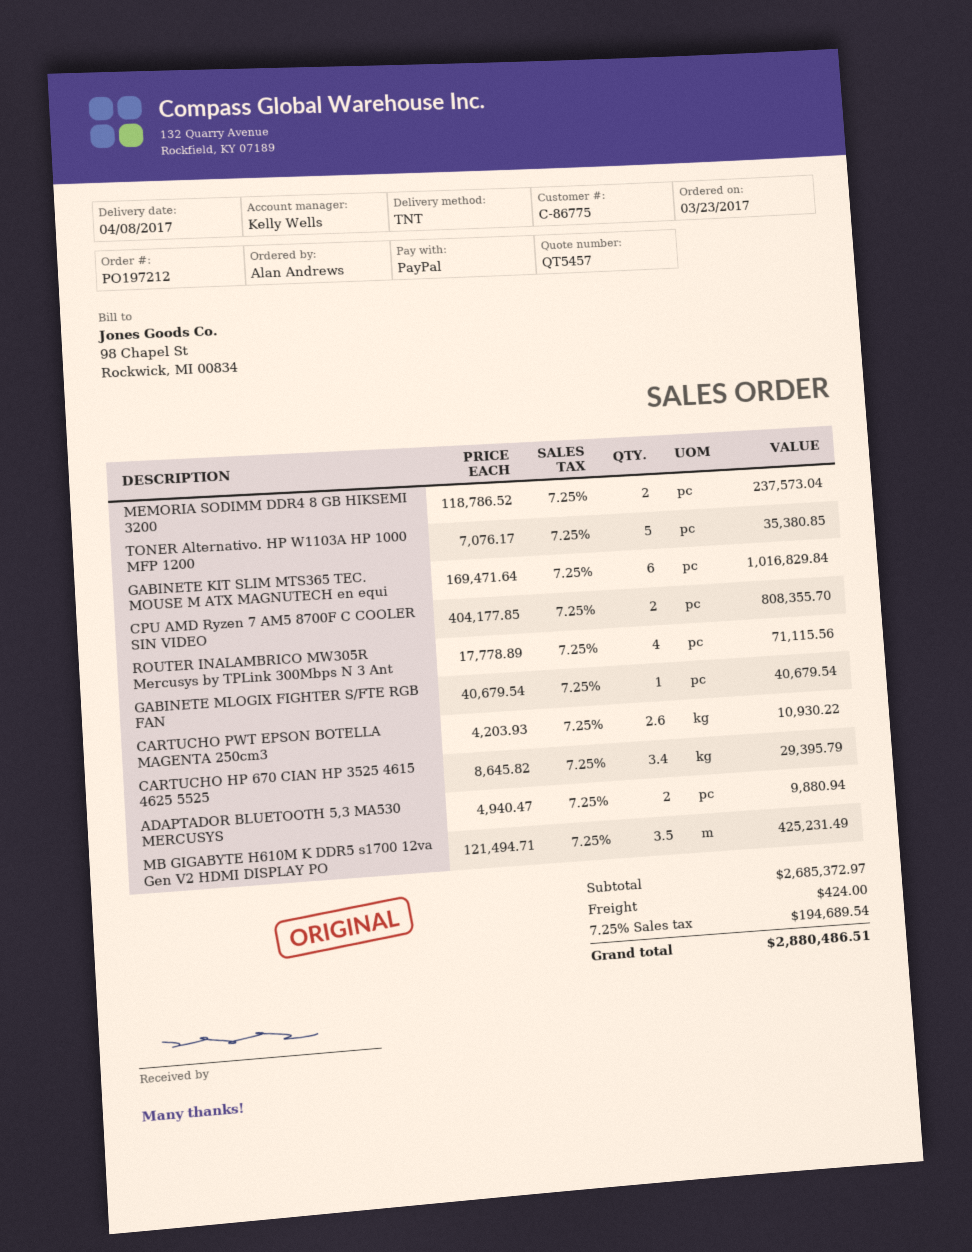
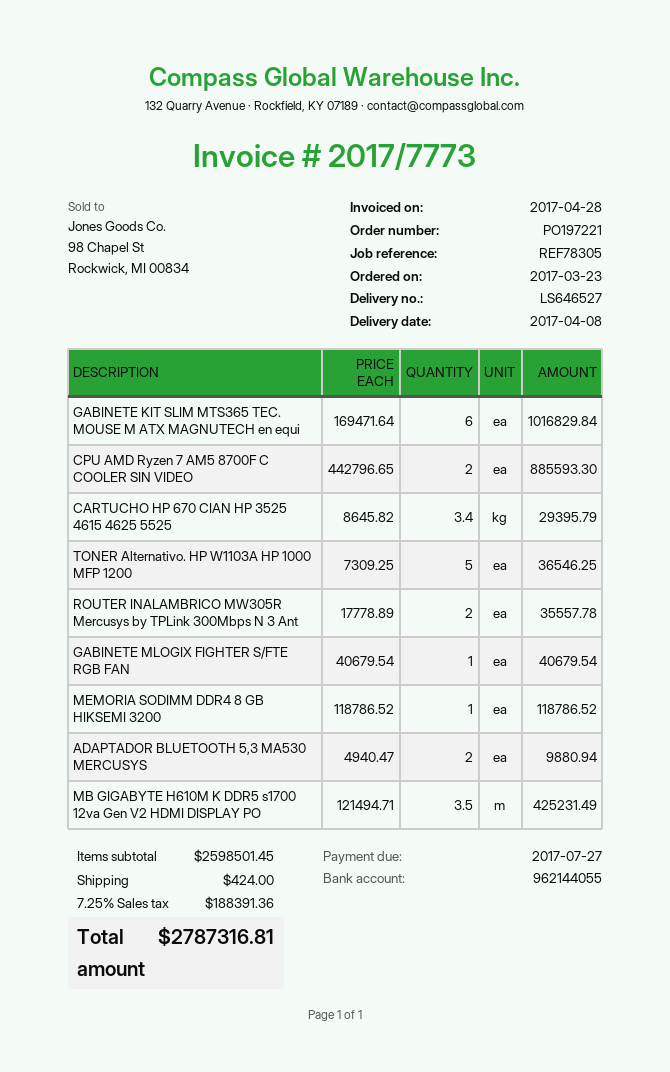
order number: PO197212 -> PO197221
MEMORIA SODIMM DDR4 8 GB HIKSEMI 3200: 2 x 118786.52 = 237573.04 -> 1 x 118786.52 = 118786.52
TONER Alternativo. HP W1103A HP 1000 MFP 1200: 5 x 7076.17 = 35380.85 -> 5 x 7309.25 = 36546.25
CPU AMD Ryzen 7 AM5 8700F C COOLER SIN VIDEO: 2 x 404177.85 = 808355.70 -> 2 x 442796.65 = 885593.30
ROUTER INALAMBRICO MW305R Mercusys by TPLink 300Mbps N 3 Ant: 4 x 17778.89 = 71115.56 -> 2 x 17778.89 = 35557.78
CARTUCHO PWT EPSON BOTELLA MAGENTA 250cm3: 2.6 x 4203.93 = 10930.22 -> none
subtotal: 2685372.97 -> 2598501.45
tax: 7.25% = 194689.54 -> 7.25% = 188391.36
total: 2880486.51 -> 2787316.81

